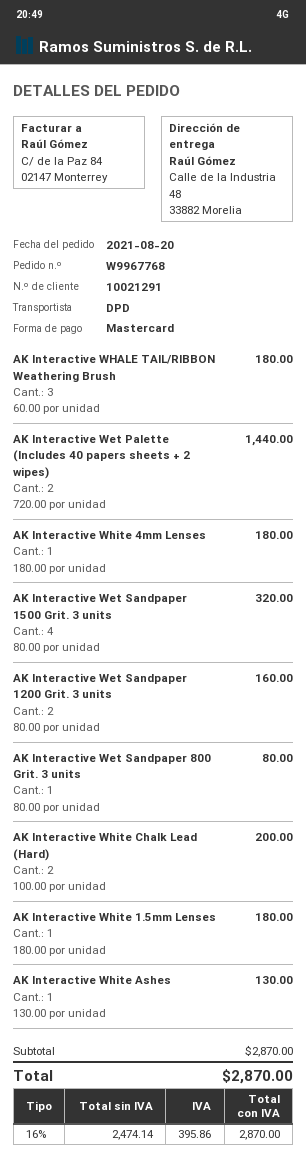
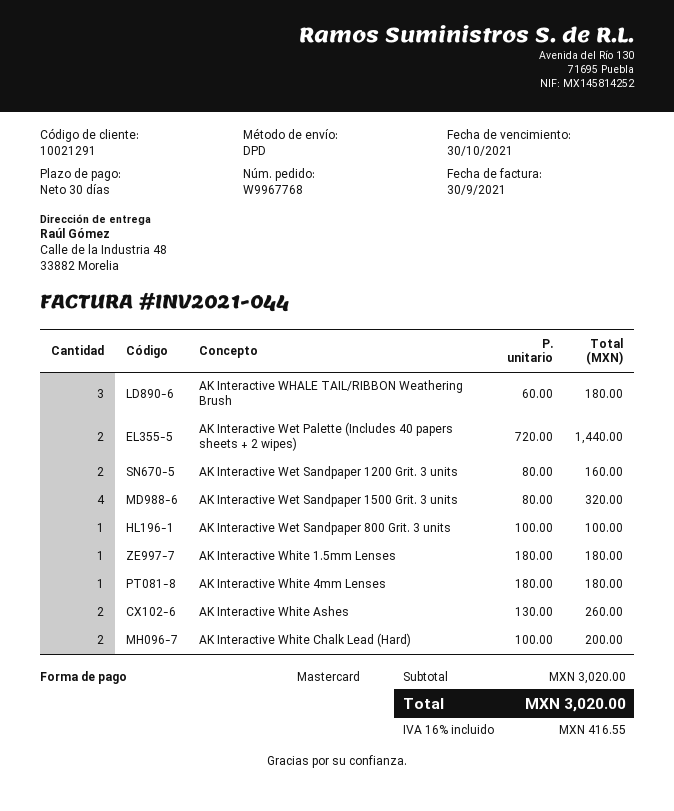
AK Interactive Wet Sandpaper 800 Grit. 3 units: 1 x 80.00 = 80.00 -> 1 x 100.00 = 100.00
AK Interactive White Ashes: 1 x 130.00 = 130.00 -> 2 x 130.00 = 260.00
subtotal: 2870.00 -> 3020.00
tax: 16% = 395.86 -> 16% = 416.55
total: 2870.00 -> 3020.00

